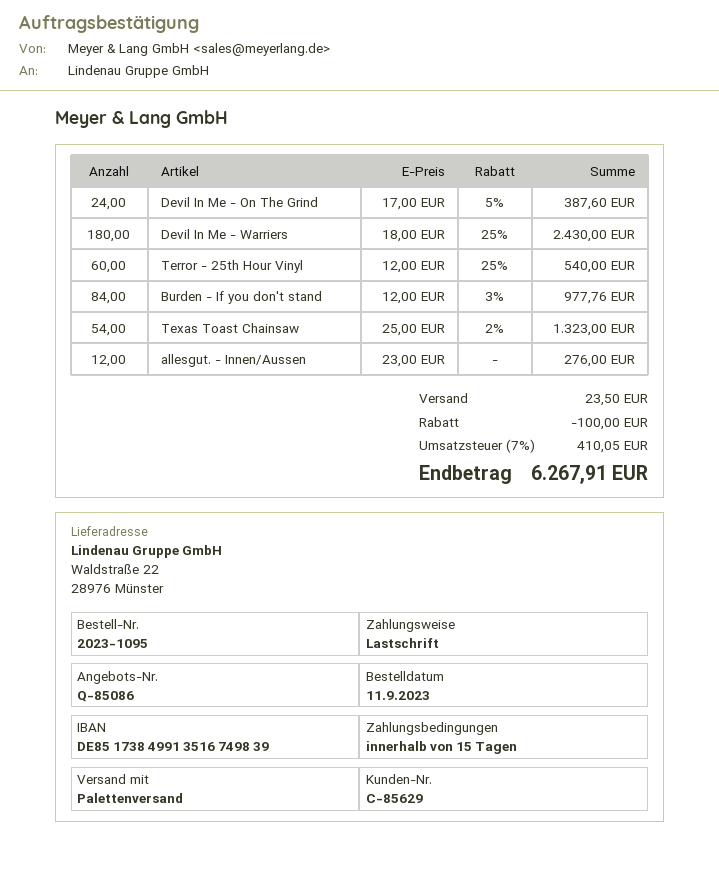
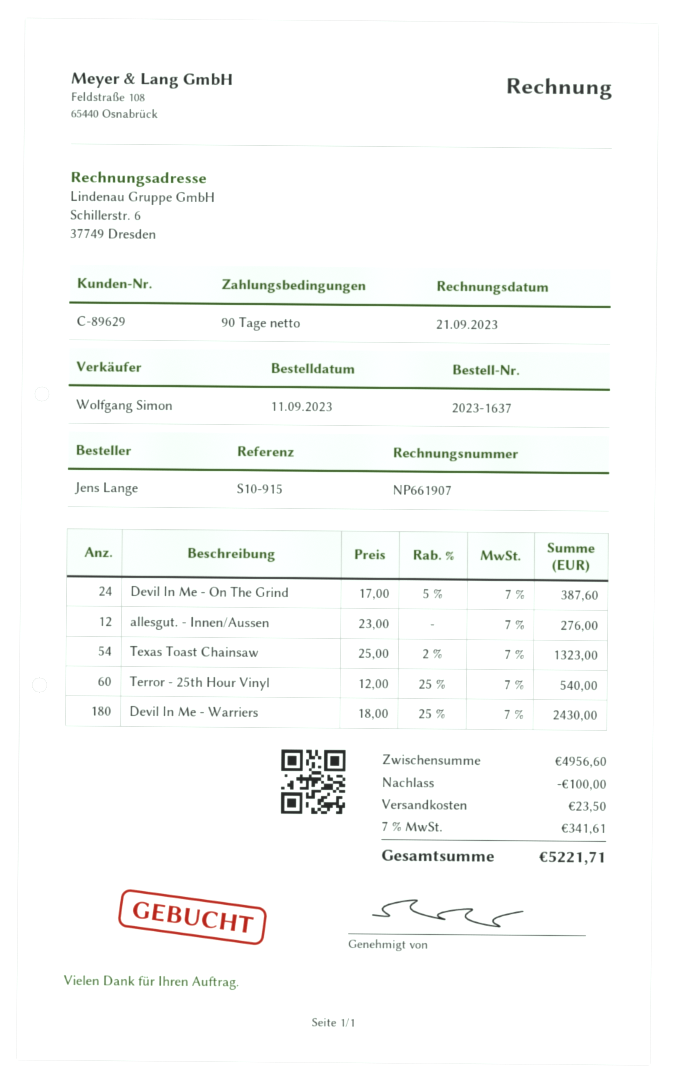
order number: 2023-1095 -> 2023-1637
payment terms: 15 days -> 90 days
customer number: C-85629 -> C-89629
Burden - If you don't stand: 84 x 12.00 - 3% = 977.76 -> none
tax: 7% = 410.05 -> 7% = 341.61
total: 6267.91 -> 5221.71

